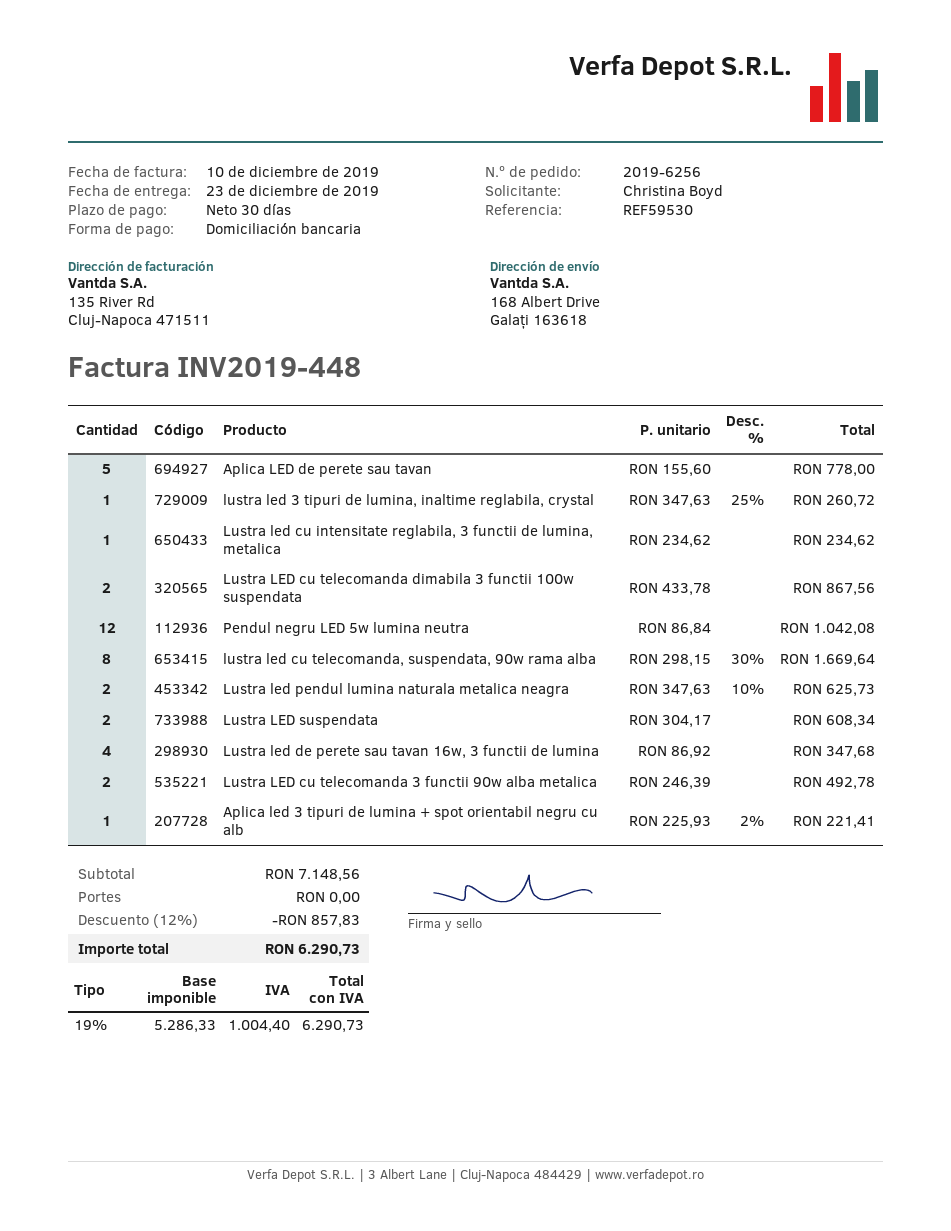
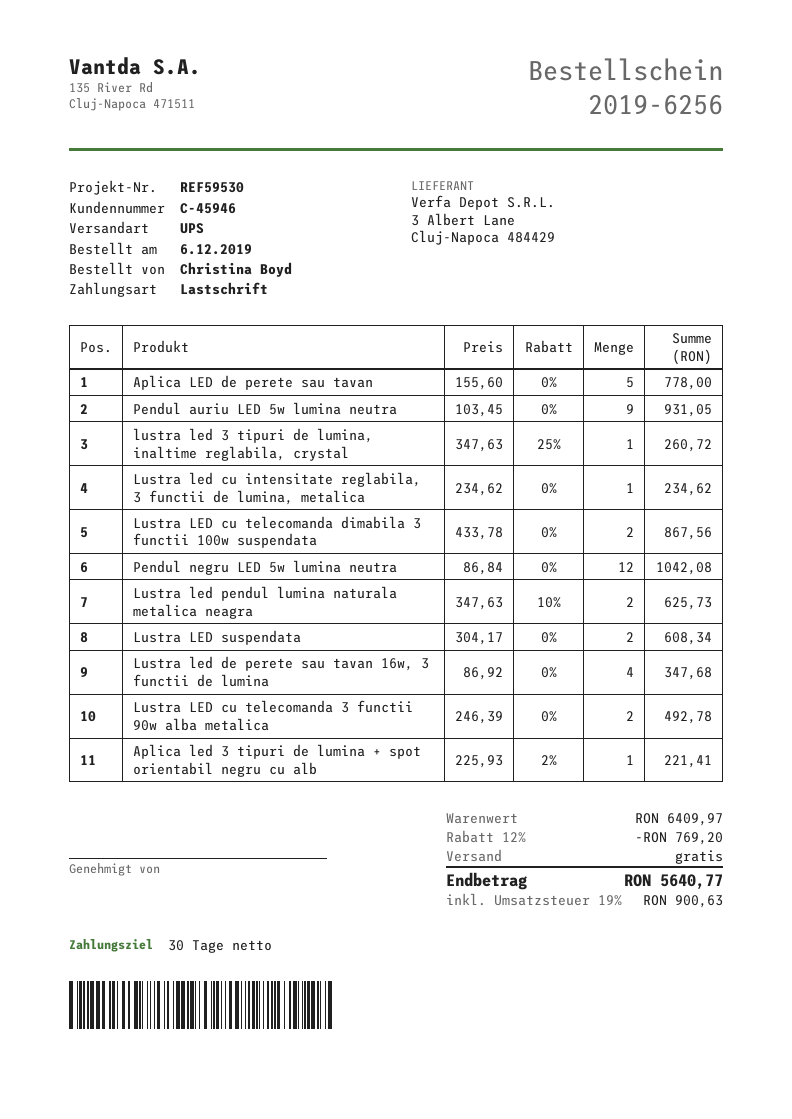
lustra led cu telecomanda, suspendata, 90w rama alba: 8 x 298.15 - 30% = 1669.64 -> none
Pendul auriu LED 5w lumina neutra: none -> 9 x 103.45 = 931.05
subtotal: 7148.56 -> 6409.97
discount: 12% = 857.83 -> 12% = 769.20
tax: 19% = 1004.40 -> 19% = 900.63
total: 6290.73 -> 5640.77

